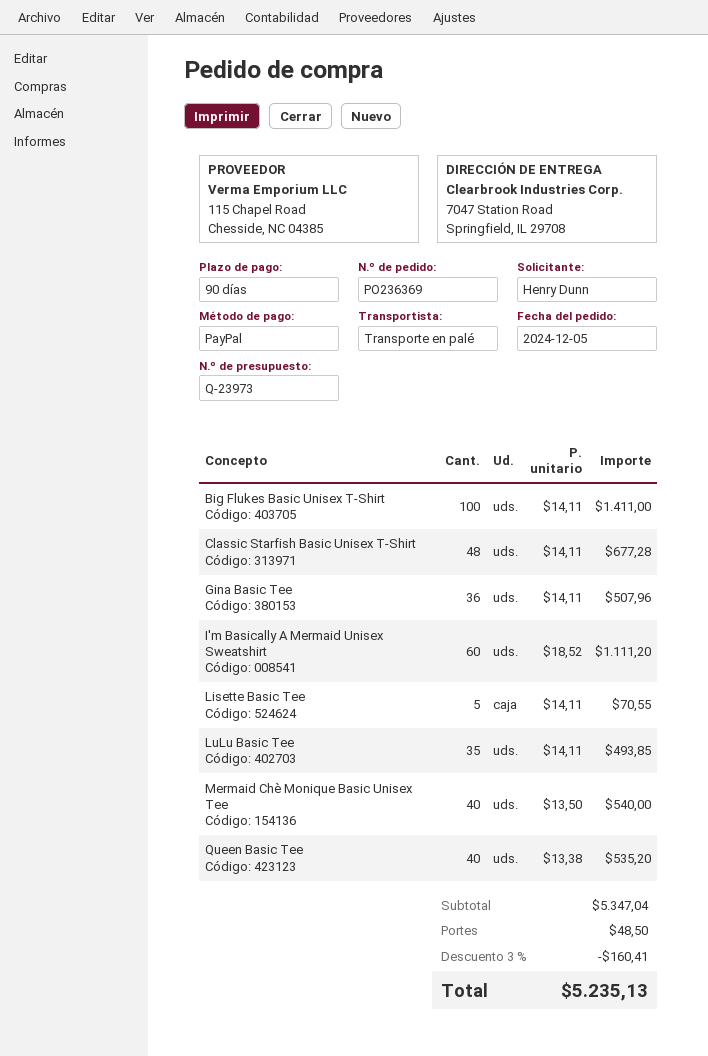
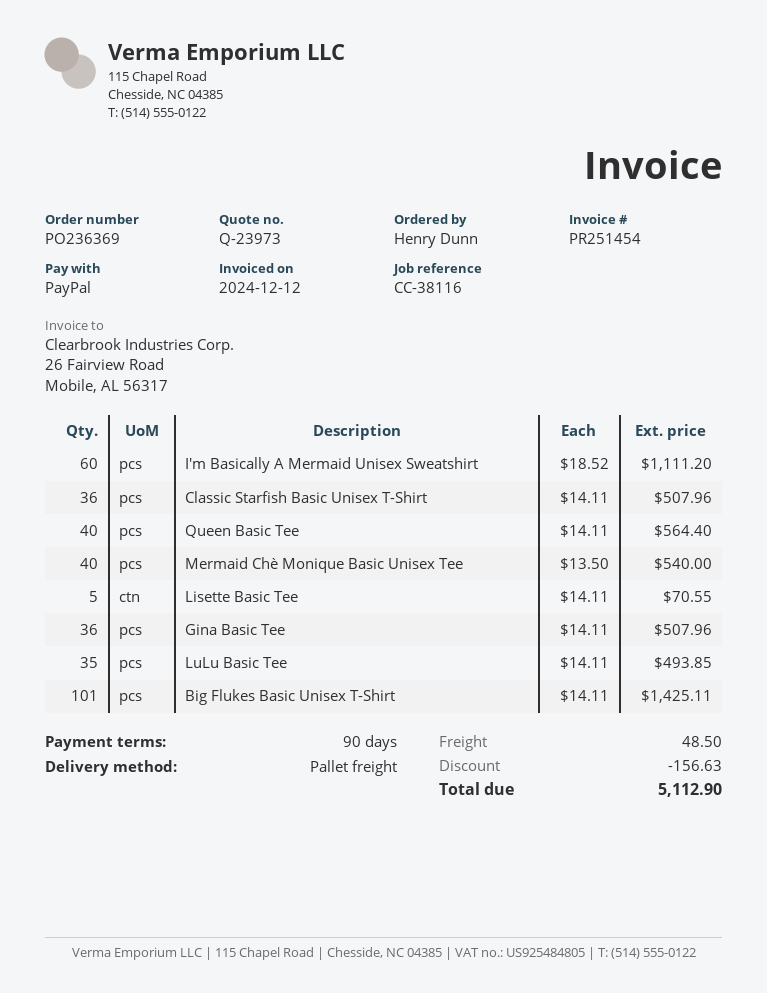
Big Flukes Basic Unisex T-Shirt: 100 x 14.11 = 1411.00 -> 101 x 14.11 = 1425.11
Classic Starfish Basic Unisex T-Shirt: 48 x 14.11 = 677.28 -> 36 x 14.11 = 507.96
Queen Basic Tee: 40 x 13.38 = 535.20 -> 40 x 14.11 = 564.40
discount: 160.41 -> 156.63
total: 5235.13 -> 5112.90

